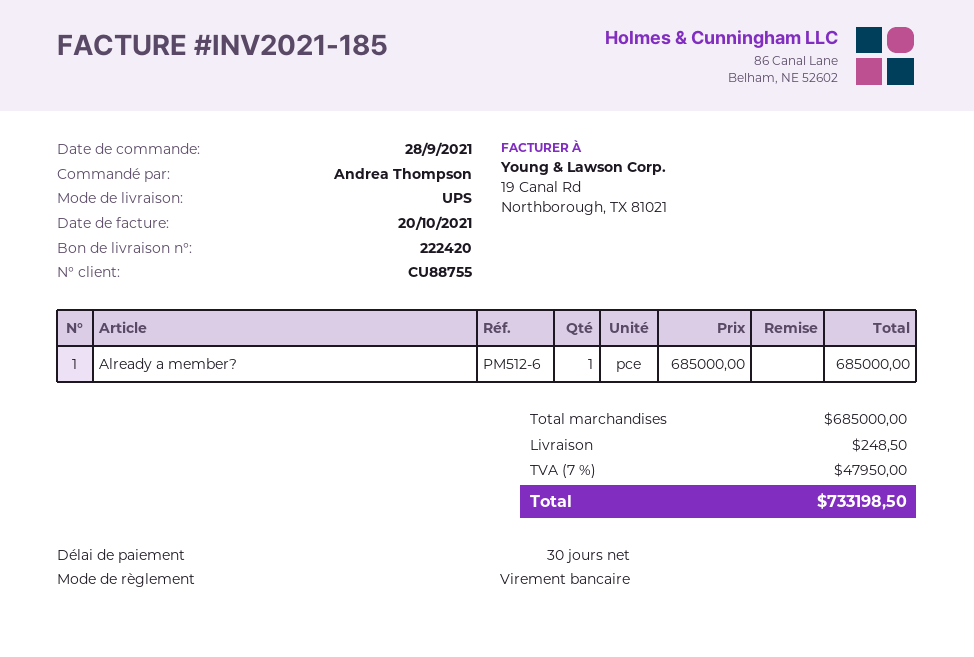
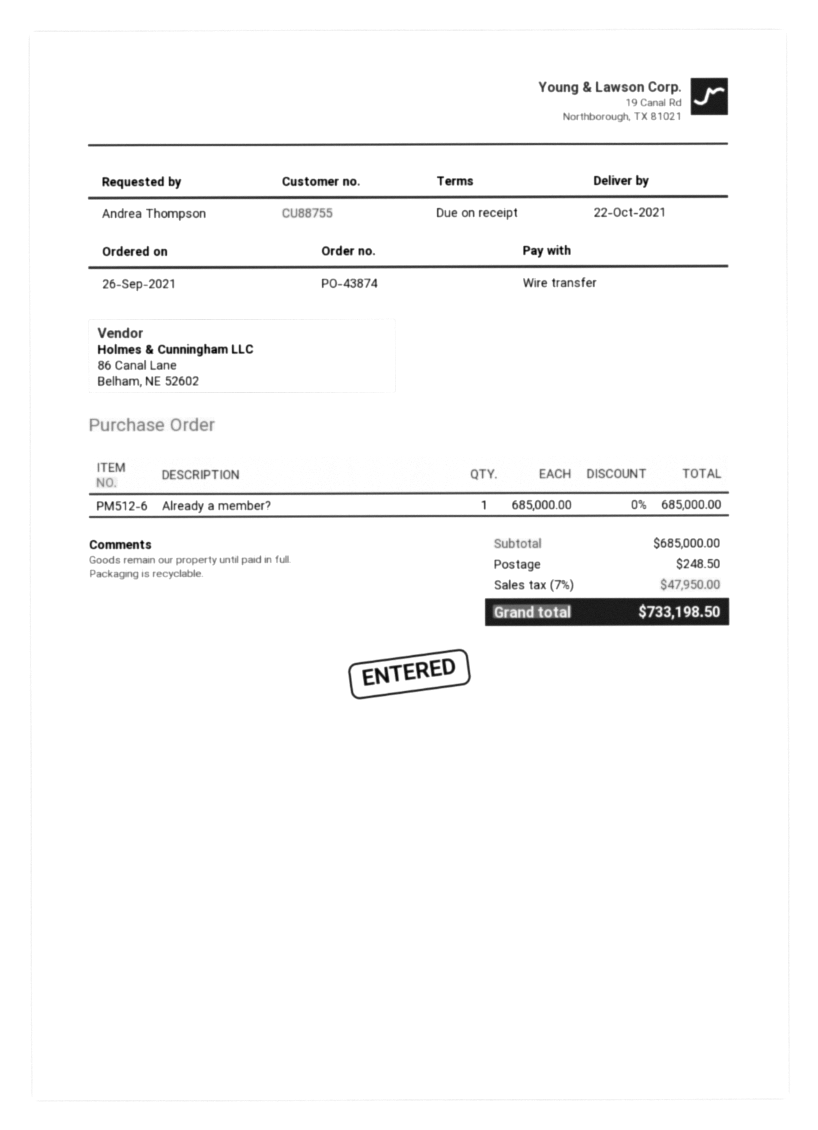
order date: 2021-09-28 -> 2021-09-26
payment terms: 30 days -> on receipt

